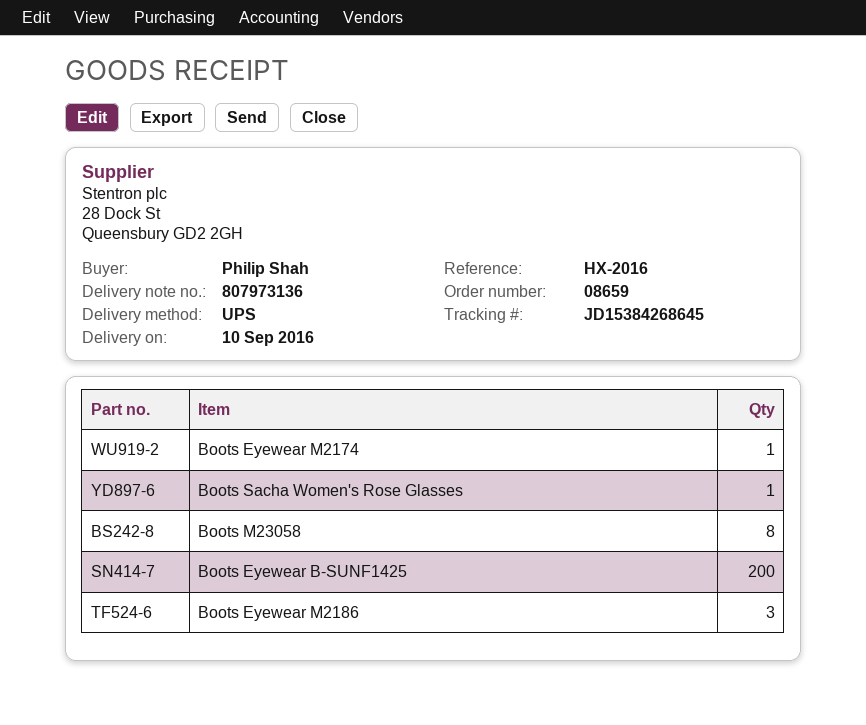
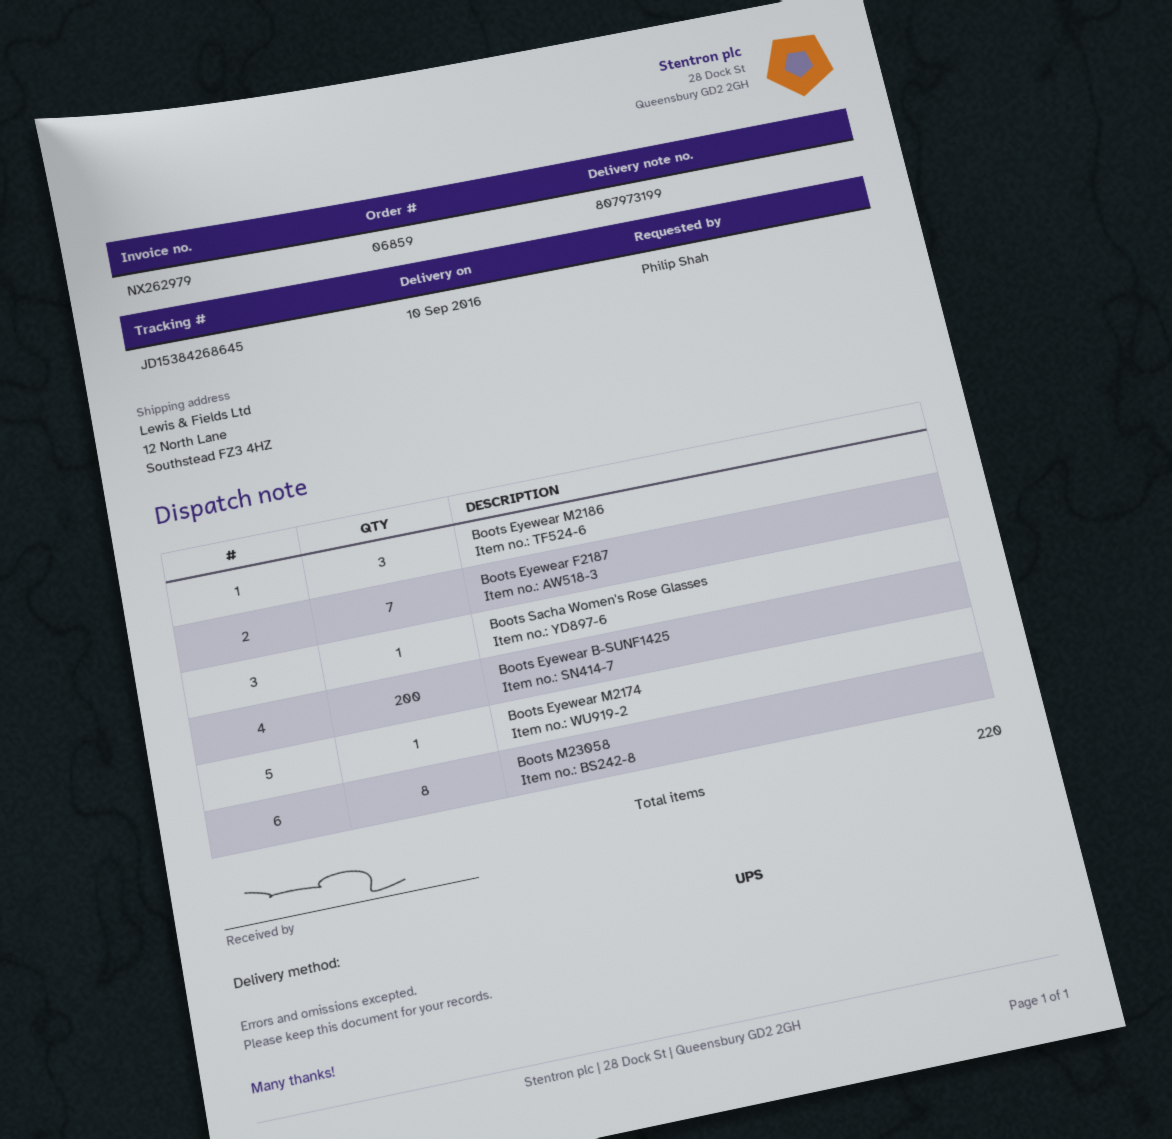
order number: 08659 -> 06859
delivery note number: 807973136 -> 807973199
Boots Eyewear F2187: none -> 7

